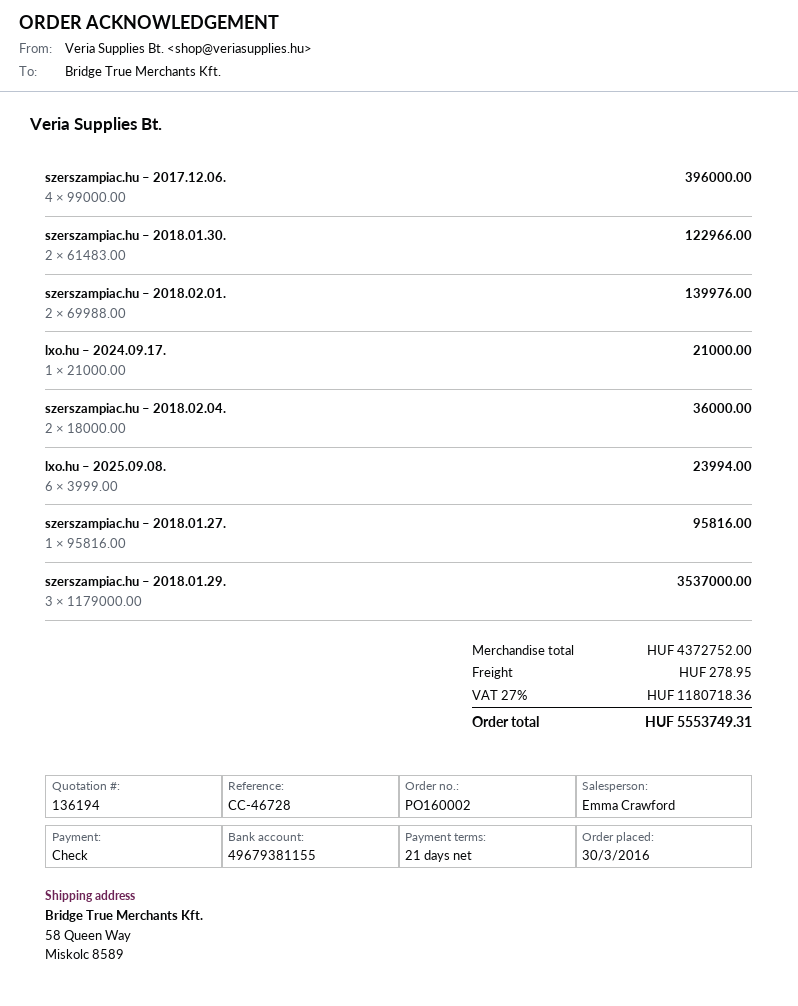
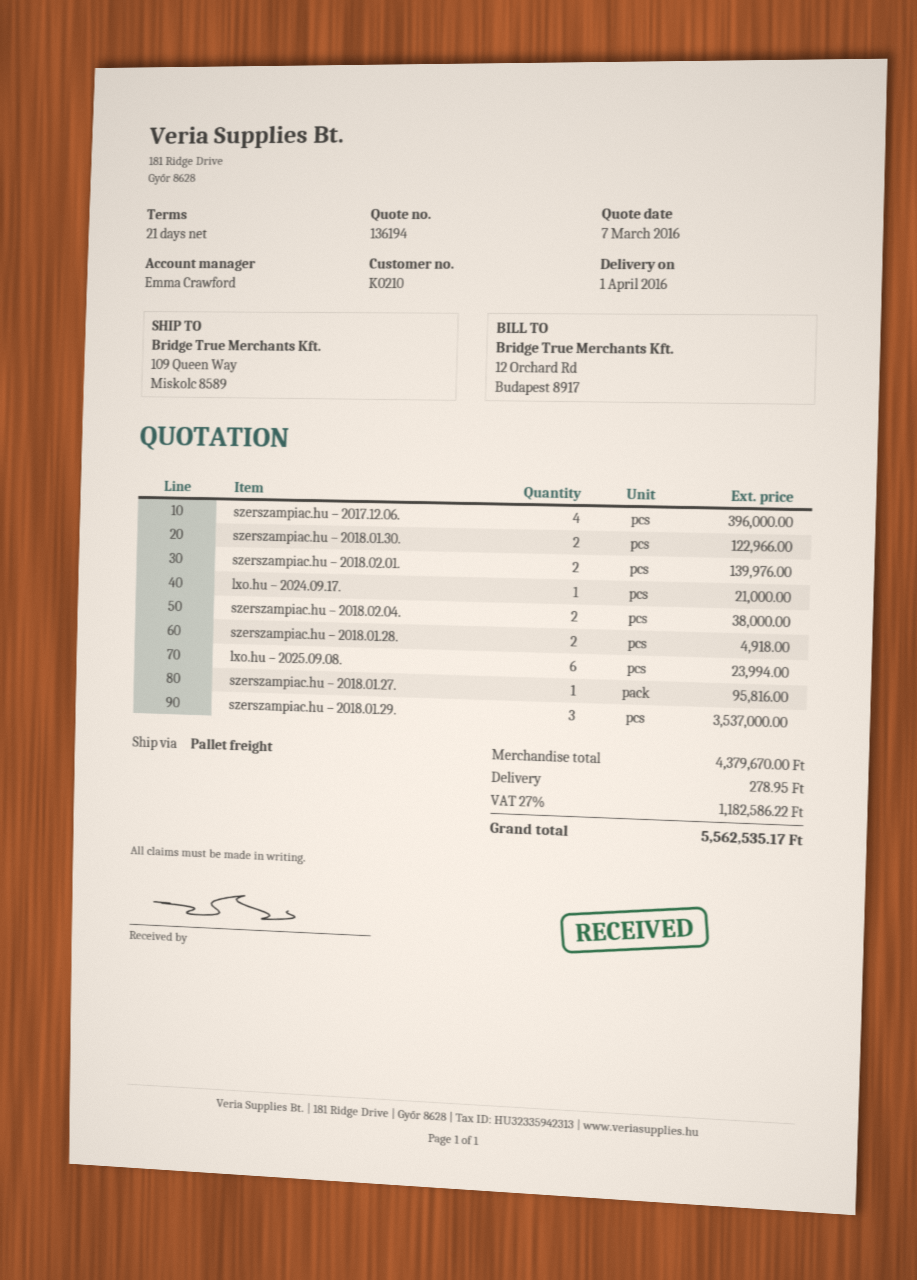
ship to: 58 Queen Way, Miskolc 8589 -> 109 Queen Way, Miskolc 8589
szerszampiac.hu – 2018.02.04.: 2 for 36000.00 -> 2 for 38000.00
szerszampiac.hu – 2018.01.28.: none -> 2 for 4918.00
subtotal: 4372752.00 -> 4379670.00
tax: 27% = 1180718.36 -> 27% = 1182586.22
total: 5553749.31 -> 5562535.17

